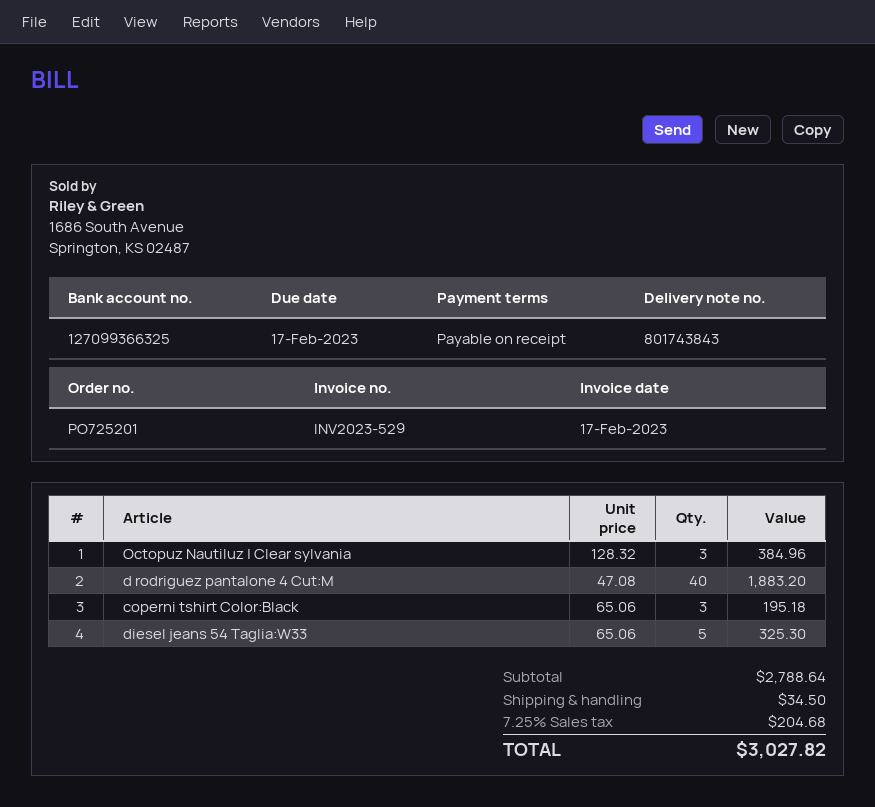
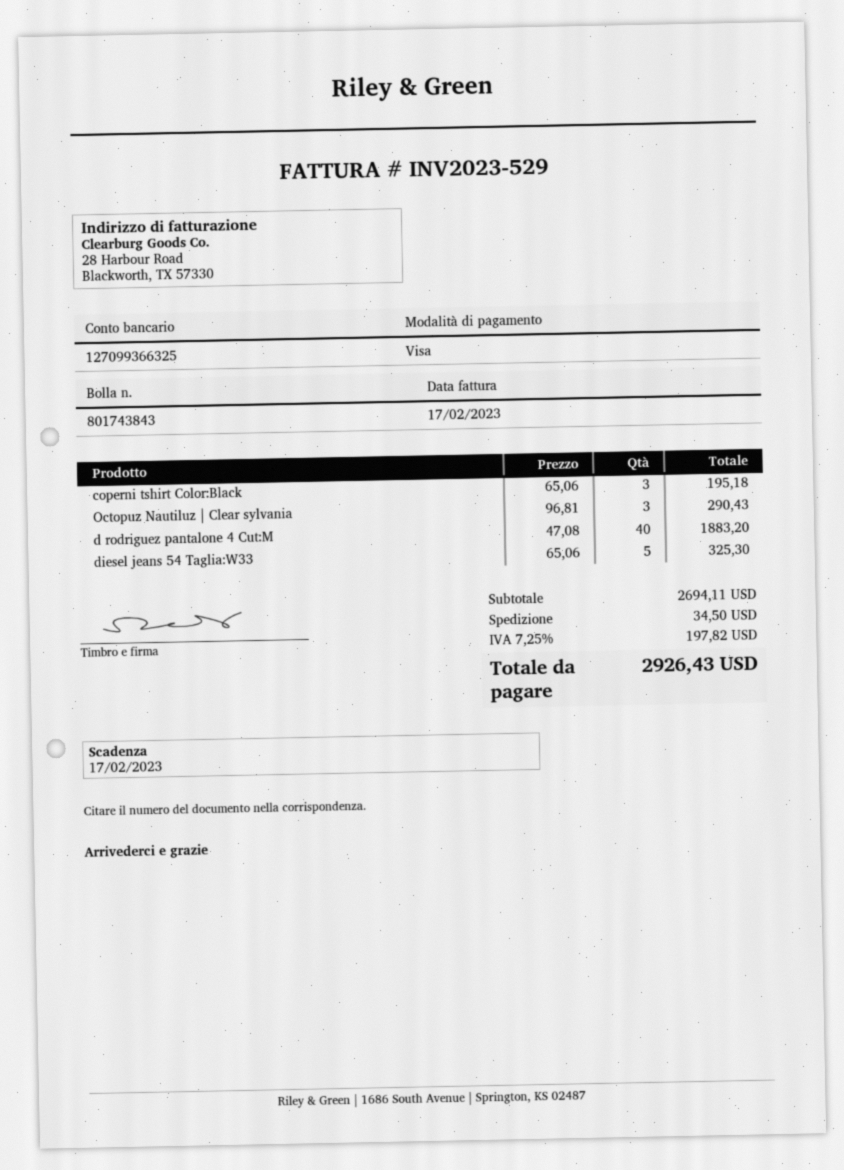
Octopuz Nautiluz | Clear sylvania: 3 x 128.32 = 384.96 -> 3 x 96.81 = 290.43
subtotal: 2788.64 -> 2694.11
tax: 7.25% = 204.68 -> 7.25% = 197.82
total: 3027.82 -> 2926.43

